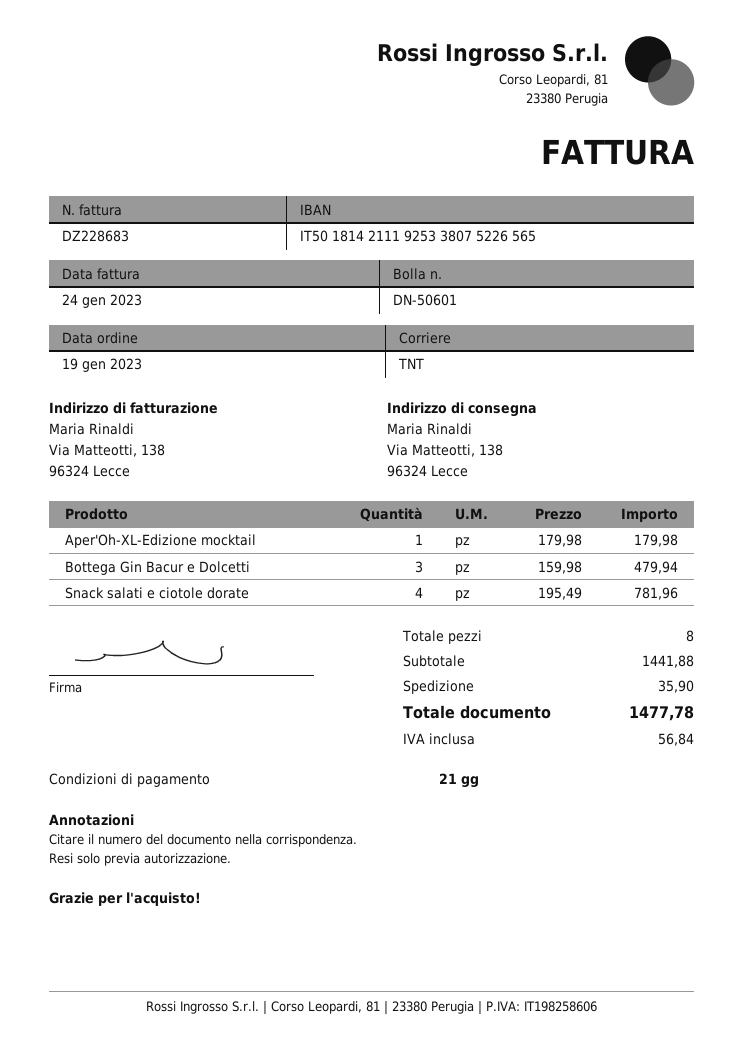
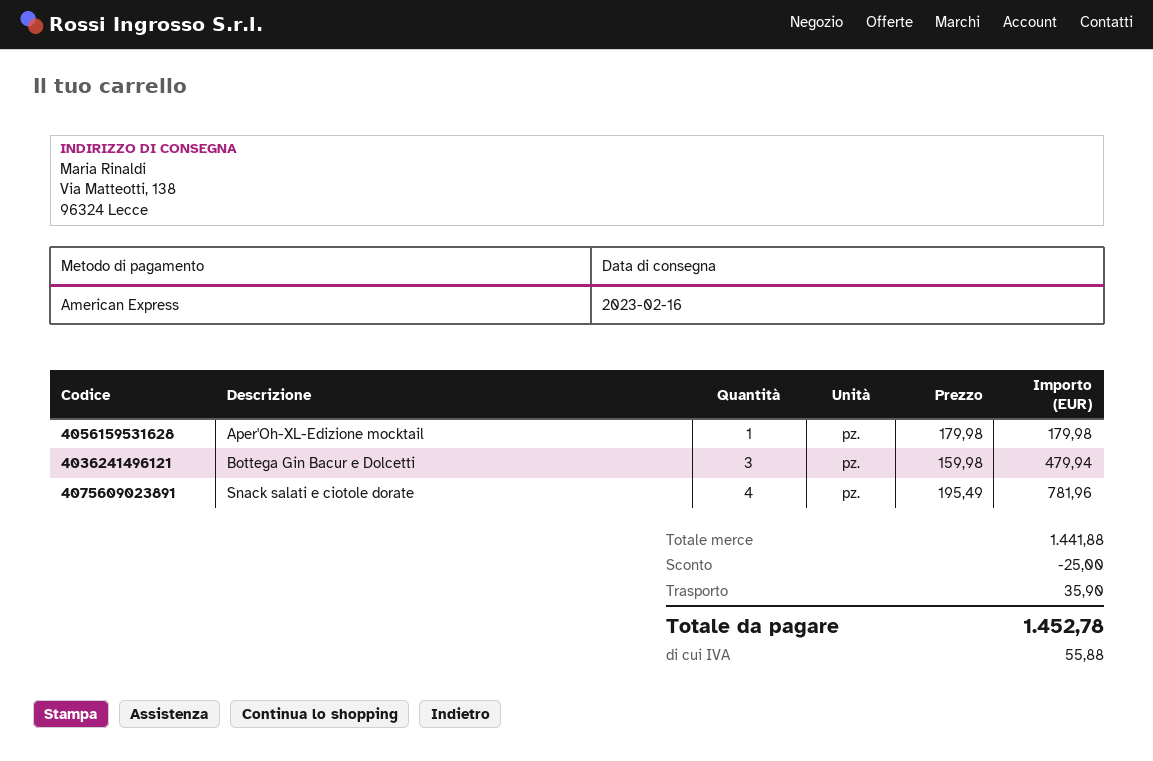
discount: none -> 25.00
tax: 56.84 -> 55.88
total: 1477.78 -> 1452.78

